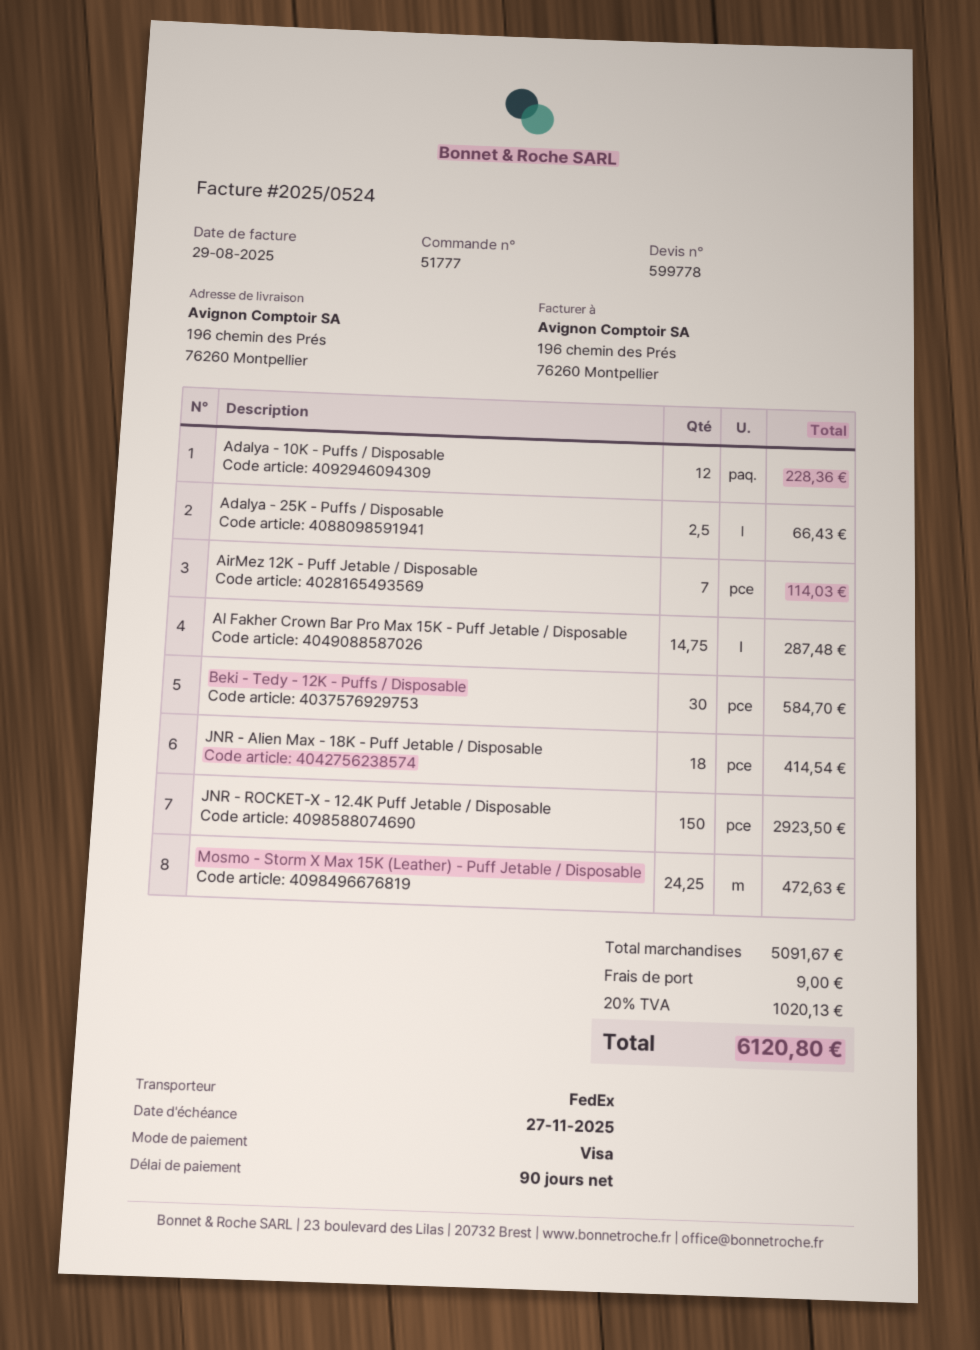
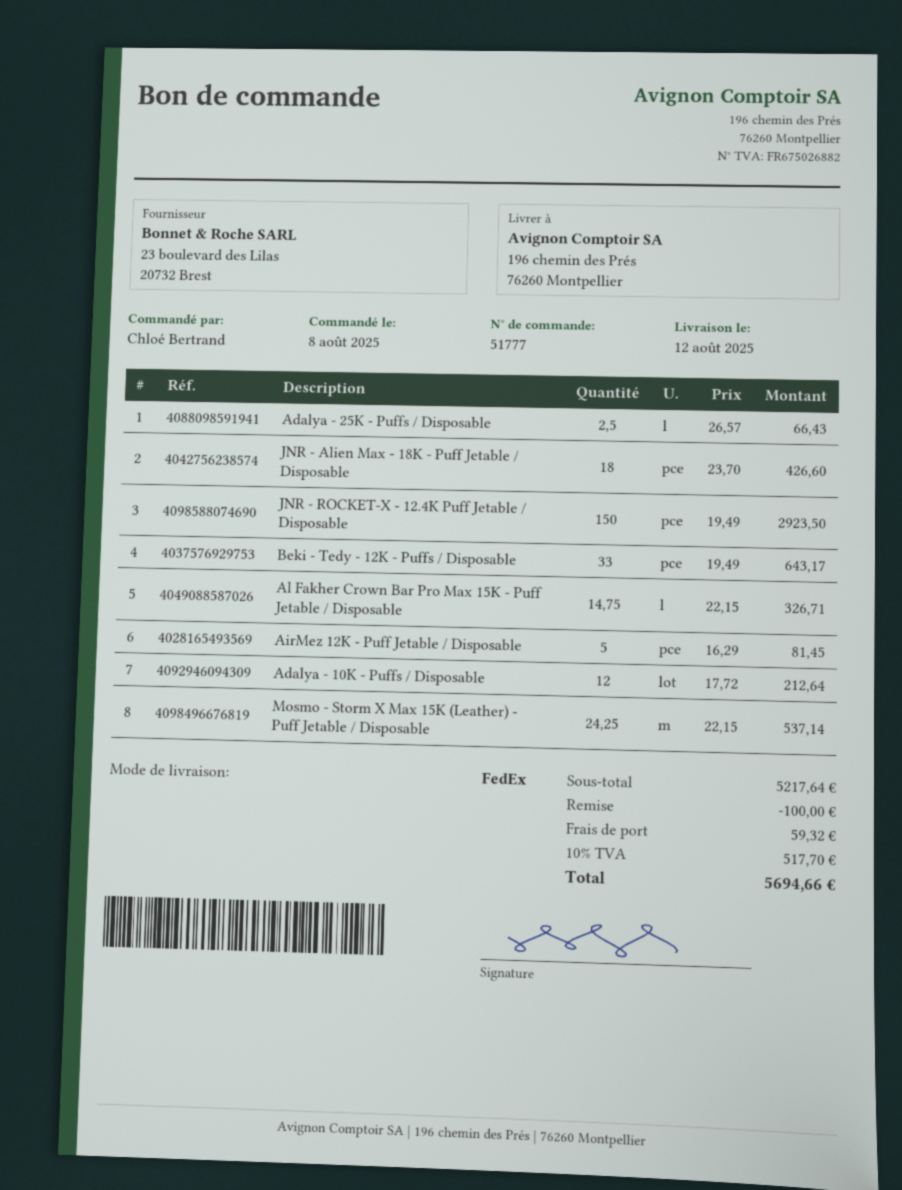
Adalya - 10K - Puffs / Disposable: 12 for 228.36 -> 12 for 212.64
AirMez 12K - Puff Jetable / Disposable: 7 for 114.03 -> 5 for 81.45
Al Fakher Crown Bar Pro Max 15K - Puff Jetable / Disposable: 14.75 for 287.48 -> 14.75 for 326.71
Beki - Tedy - 12K - Puffs / Disposable: 30 for 584.70 -> 33 for 643.17
JNR - Alien Max - 18K - Puff Jetable / Disposable: 18 for 414.54 -> 18 for 426.60
Mosmo - Storm X Max 15K (Leather) - Puff Jetable / Disposable: 24.25 for 472.63 -> 24.25 for 537.14
subtotal: 5091.67 -> 5217.64
discount: none -> 100.00
shipping: 9.00 -> 59.32
tax: 20% = 1020.13 -> 10% = 517.70
total: 6120.80 -> 5694.66

